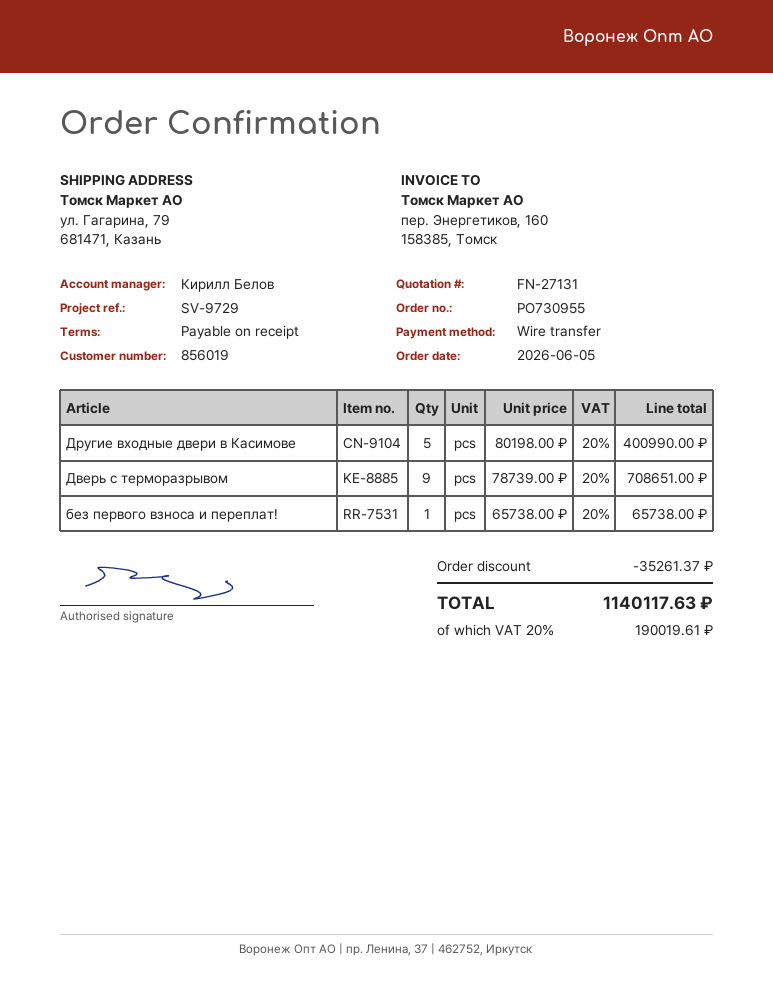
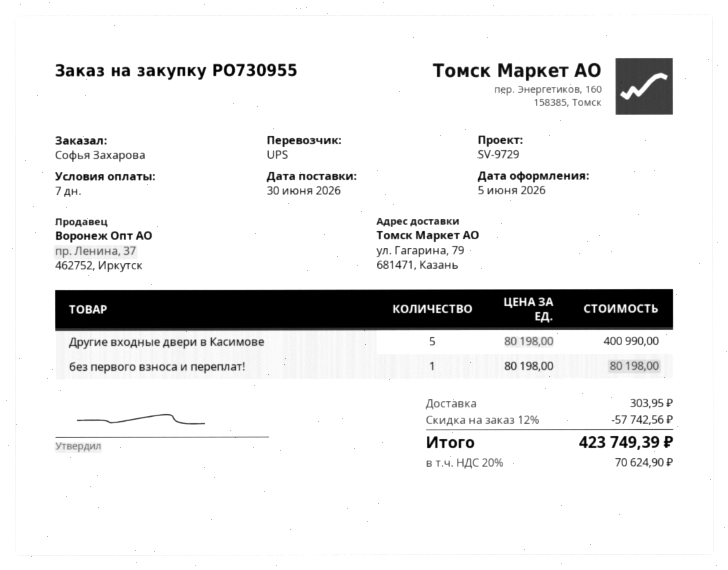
payment terms: on receipt -> 7 days
Дверь с терморазрывом: 9 x 78739.00 = 708651.00 -> none
без первого взноса и переплат!: 1 x 65738.00 = 65738.00 -> 1 x 80198.00 = 80198.00
discount: 35261.37 -> 57742.56
shipping: none -> 303.95
tax: 20% = 190019.61 -> 20% = 70624.90
total: 1140117.63 -> 423749.39

